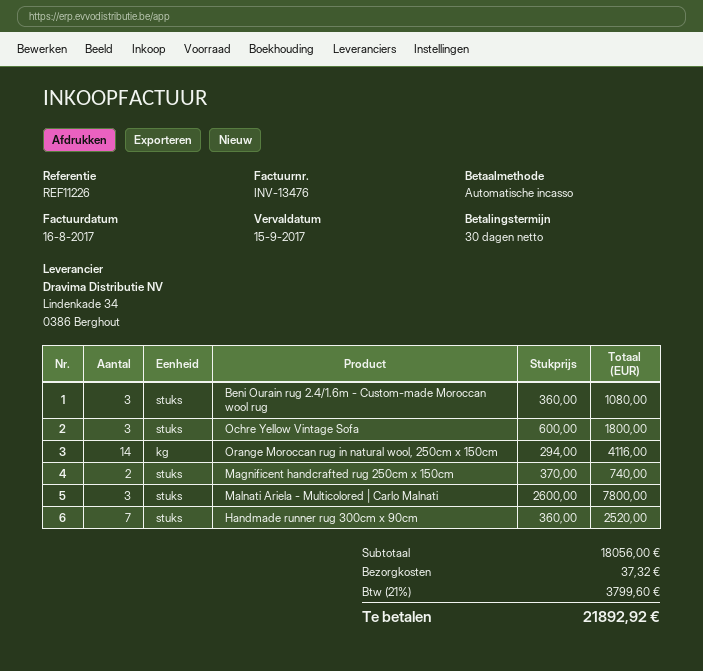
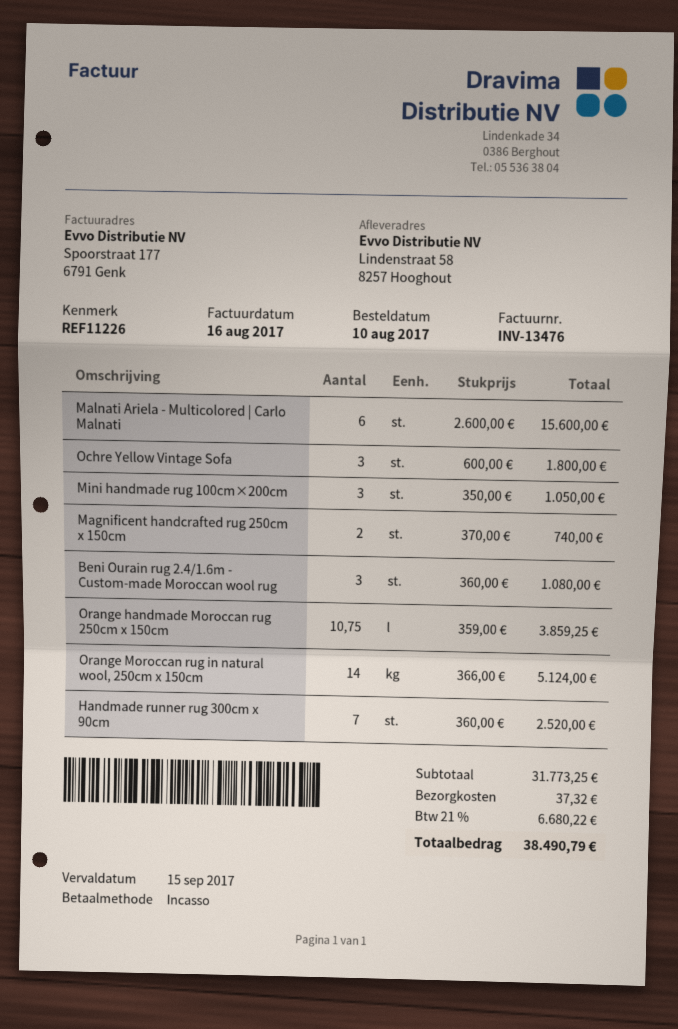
Orange Moroccan rug in natural wool, 250cm x 150cm: 14 x 294.00 = 4116.00 -> 14 x 366.00 = 5124.00
Malnati Ariela - Multicolored | Carlo Malnati: 3 x 2600.00 = 7800.00 -> 6 x 2600.00 = 15600.00
Mini handmade rug 100cm×200cm: none -> 3 x 350.00 = 1050.00
Orange handmade Moroccan rug 250cm x 150cm: none -> 10.75 x 359.00 = 3859.25
subtotal: 18056.00 -> 31773.25
tax: 21% = 3799.60 -> 21% = 6680.22
total: 21892.92 -> 38490.79

